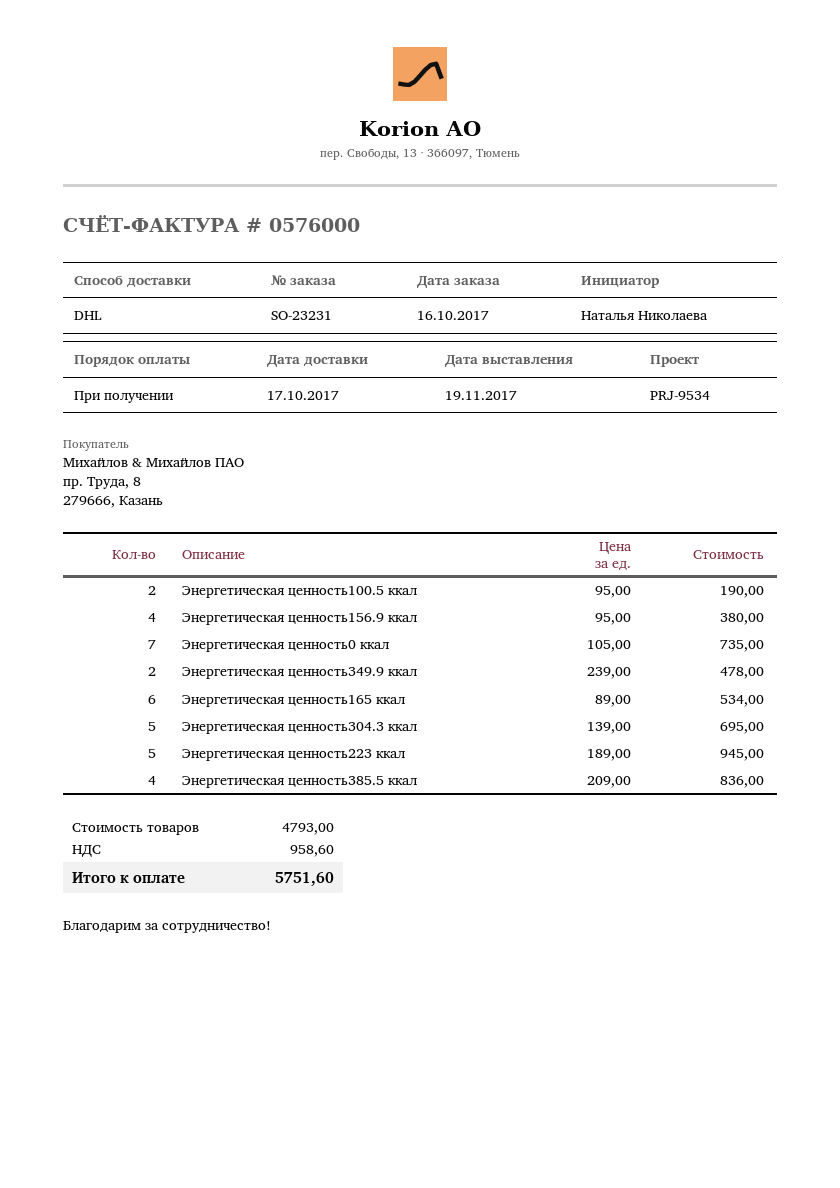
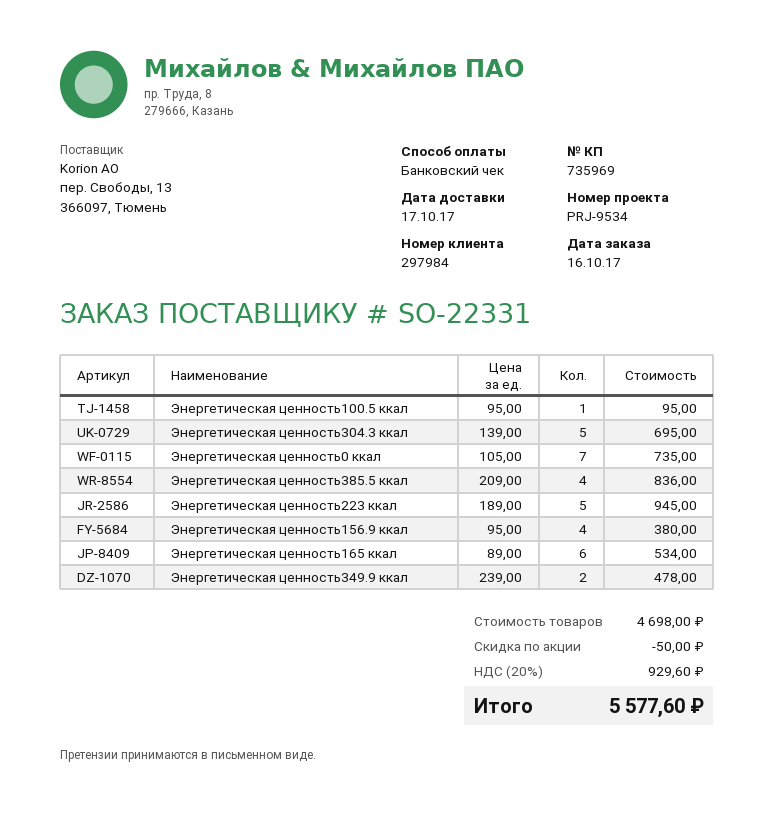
order number: SO-23231 -> SO-22331
Энергетическая ценность100.5 ккал: 2 x 95.00 = 190.00 -> 1 x 95.00 = 95.00
subtotal: 4793.00 -> 4698.00
discount: none -> 50.00
tax: 958.60 -> 929.60
total: 5751.60 -> 5577.60

